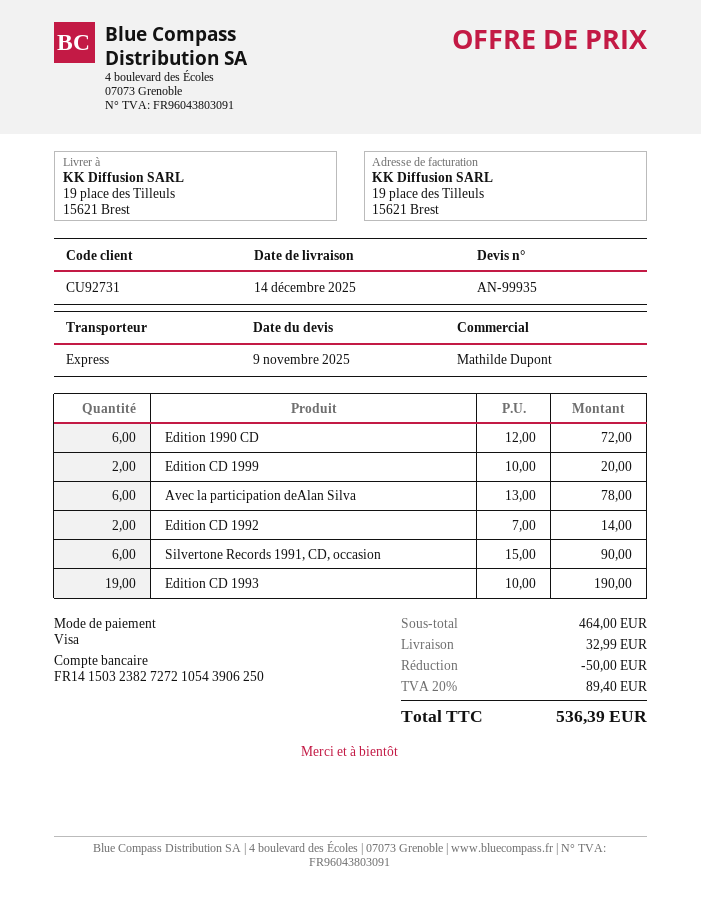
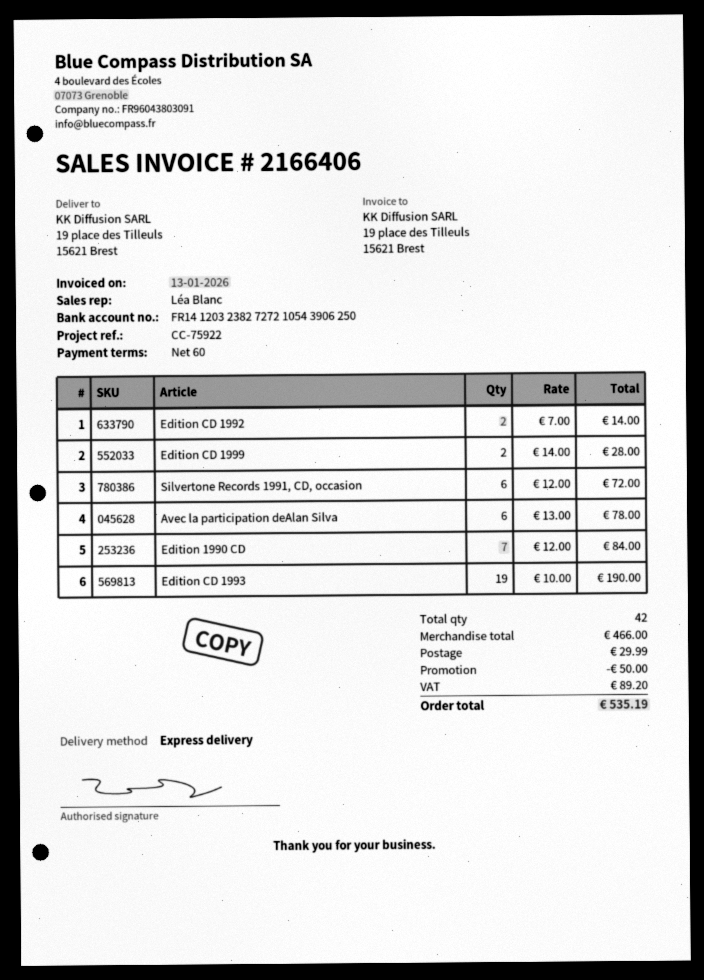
sales rep: Mathilde Dupont -> Léa Blanc
bank account: FR1415032382727210543906250 -> FR1412032382727210543906250
Edition 1990 CD: 6 x 12.00 = 72.00 -> 7 x 12.00 = 84.00
Edition CD 1999: 2 x 10.00 = 20.00 -> 2 x 14.00 = 28.00
Silvertone Records 1991, CD, occasion: 6 x 15.00 = 90.00 -> 6 x 12.00 = 72.00
subtotal: 464.00 -> 466.00
shipping: 32.99 -> 29.99
tax: 89.40 -> 89.20
total: 536.39 -> 535.19

